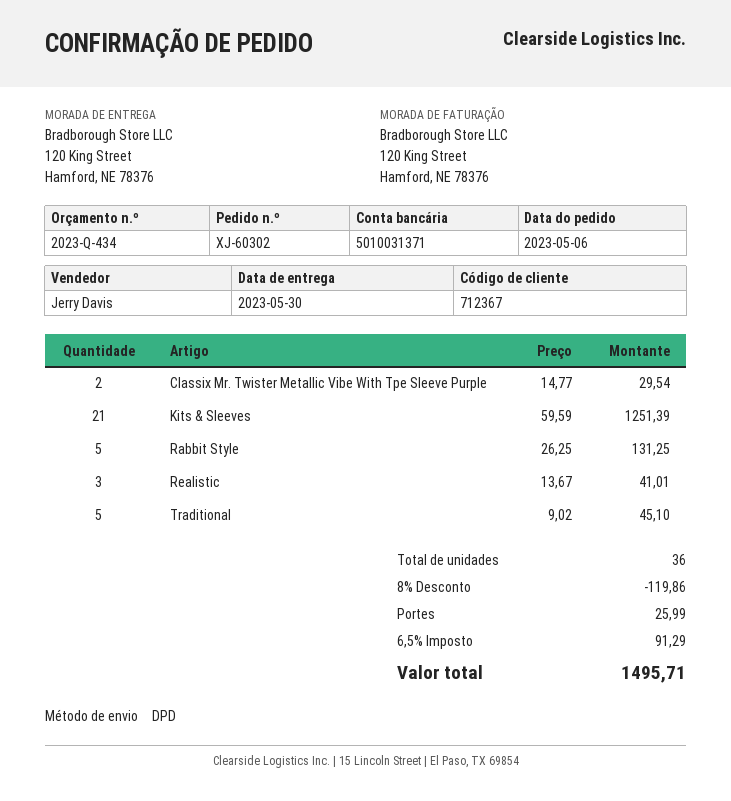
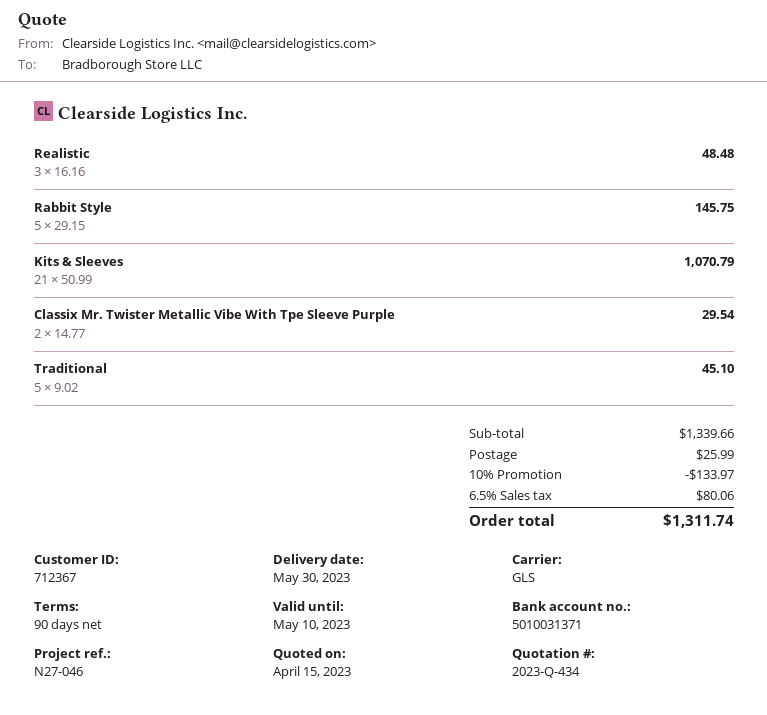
shipping method: DPD -> GLS
Kits & Sleeves: 21 x 59.59 = 1251.39 -> 21 x 50.99 = 1070.79
Rabbit Style: 5 x 26.25 = 131.25 -> 5 x 29.15 = 145.75
Realistic: 3 x 13.67 = 41.01 -> 3 x 16.16 = 48.48
discount: 8% = 119.86 -> 10% = 133.97
tax: 6.5% = 91.29 -> 6.5% = 80.06
total: 1495.71 -> 1311.74

